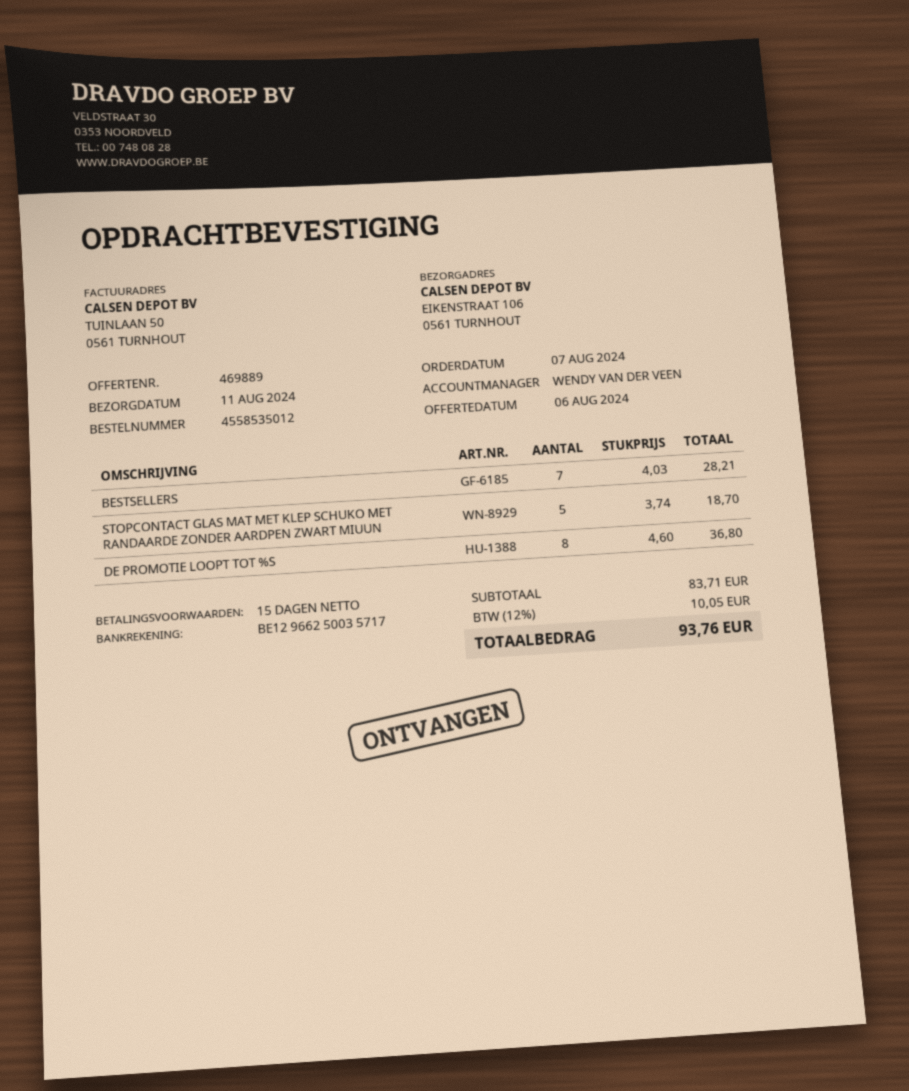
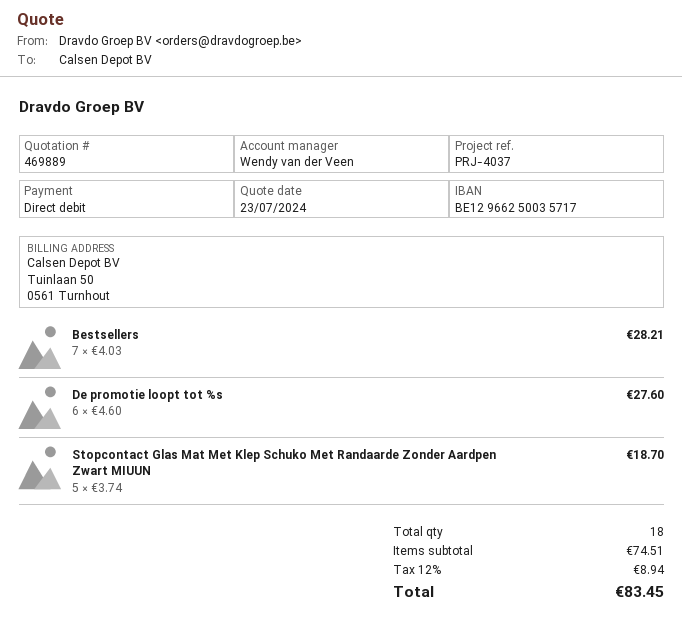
quote date: 2024-08-06 -> 2024-07-23
DE PROMOTIE LOOPT TOT %S: 8 x 4.60 = 36.80 -> 6 x 4.60 = 27.60
subtotal: 83.71 -> 74.51
tax: 12% = 10.05 -> 12% = 8.94
total: 93.76 -> 83.45

